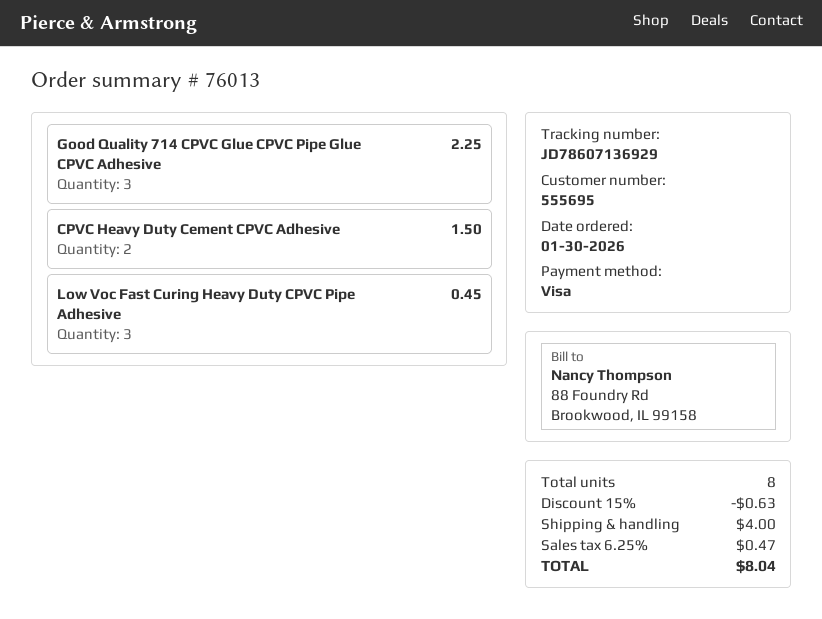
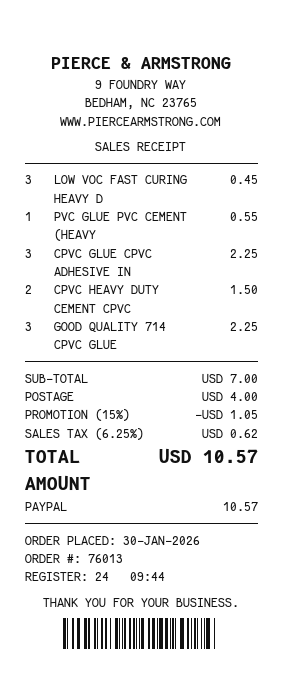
payment method: Visa -> PayPal
PVC GLUE PVC CEMENT (HEAVY: none -> 1 for 0.55
CPVC GLUE CPVC ADHESIVE IN: none -> 3 for 2.25
discount: 15% = 0.63 -> 15% = 1.05
tax: 6.25% = 0.47 -> 6.25% = 0.62
total: 8.04 -> 10.57

